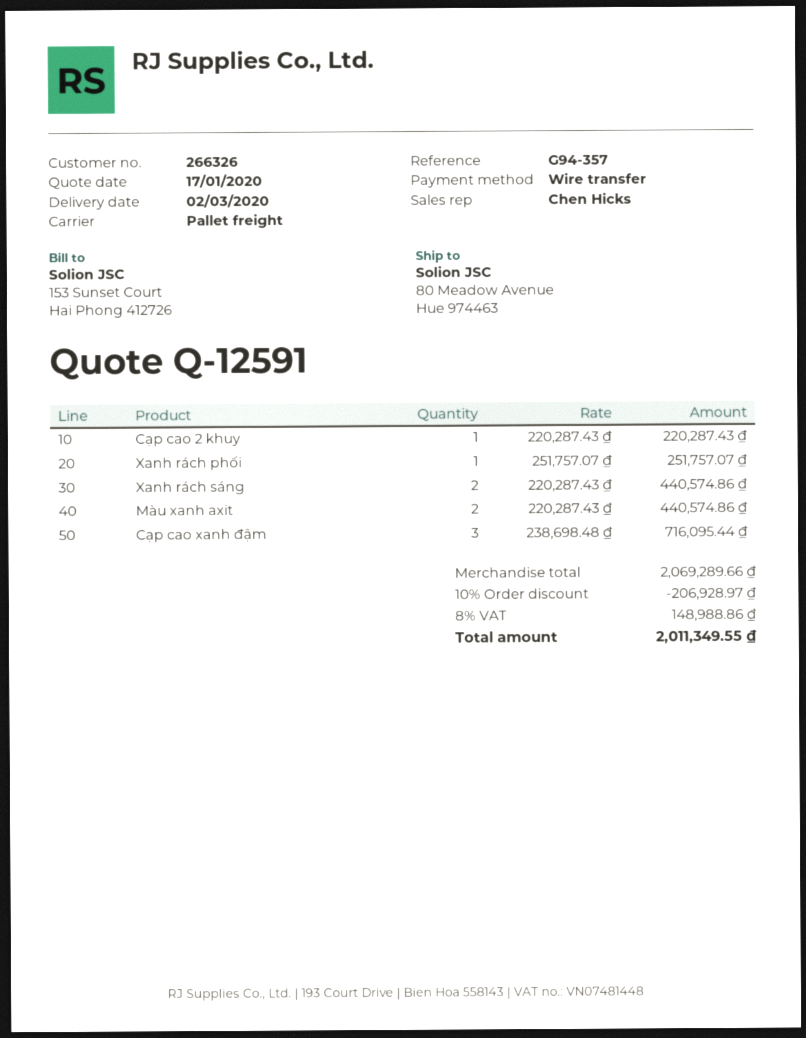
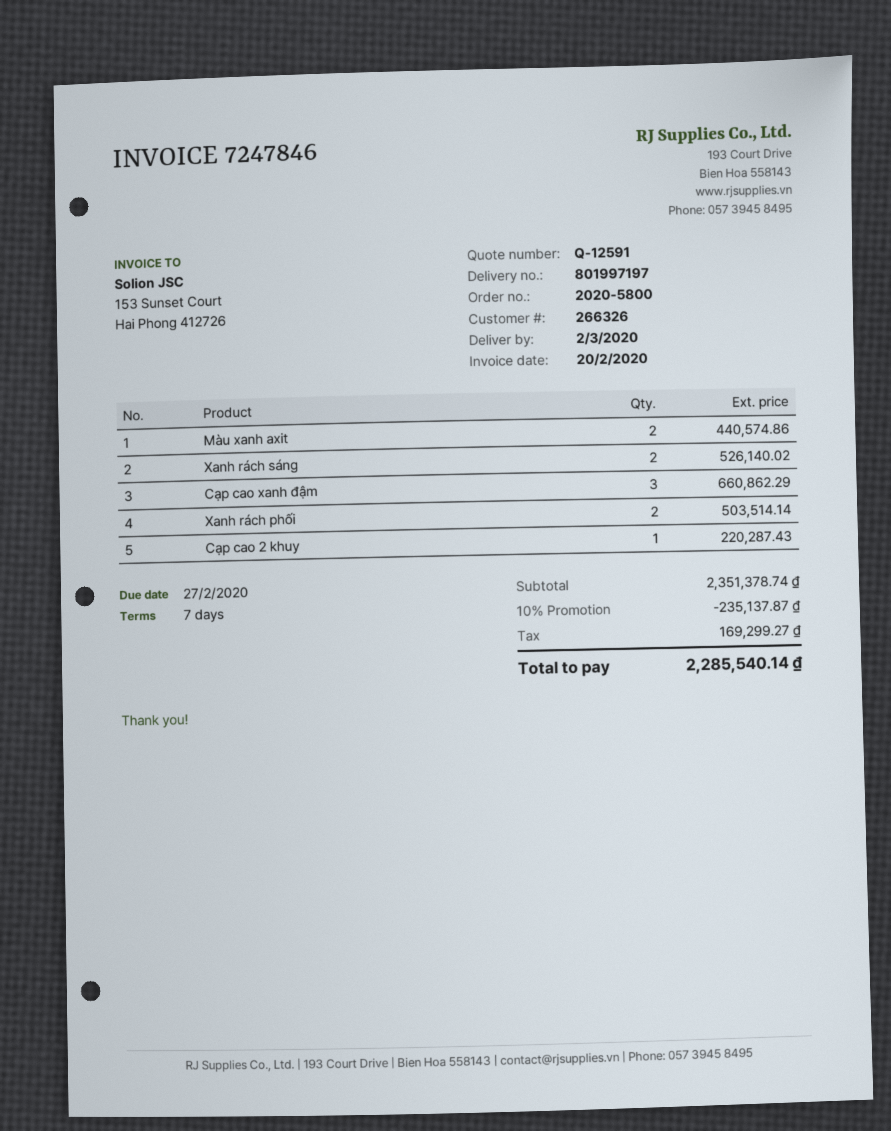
Xanh rách phối: 1 for 251757.07 -> 2 for 503514.14
Xanh rách sáng: 2 for 440574.86 -> 2 for 526140.02
Cạp cao xanh đậm: 3 for 716095.44 -> 3 for 660862.29
subtotal: 2069289.66 -> 2351378.74
discount: 10% = 206928.97 -> 10% = 235137.87
tax: 148988.86 -> 169299.27
total: 2011349.55 -> 2285540.14

